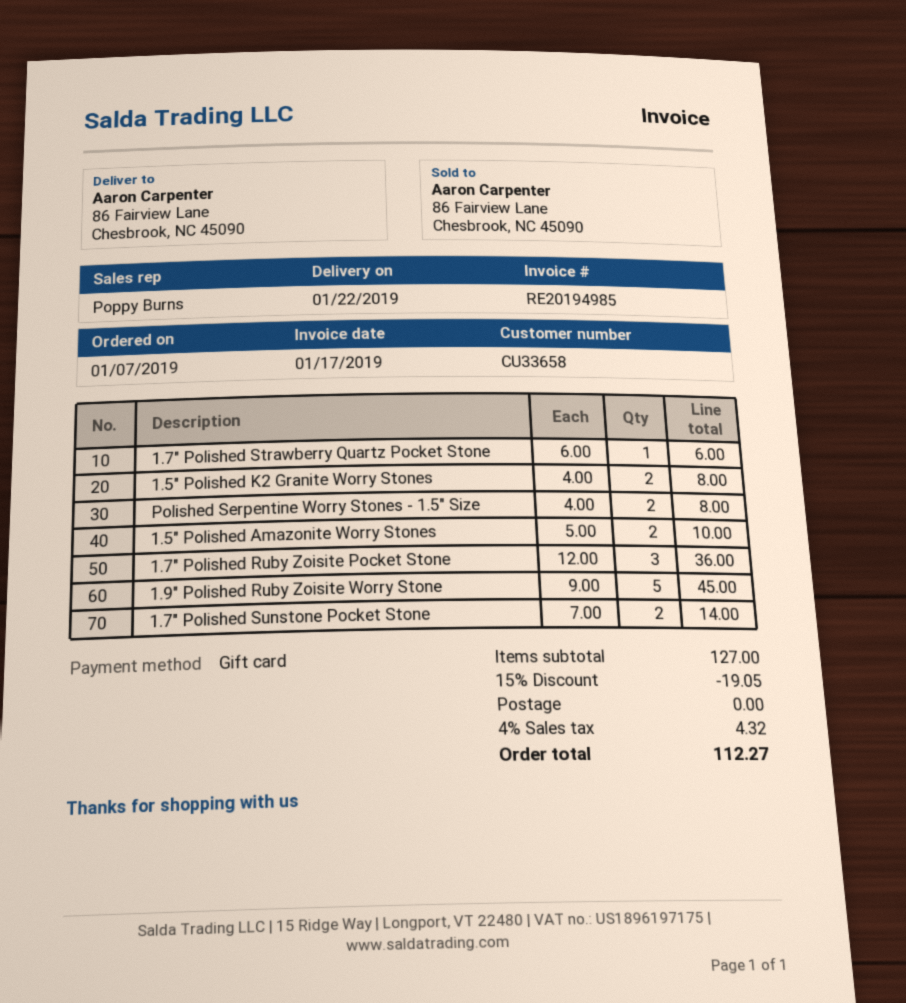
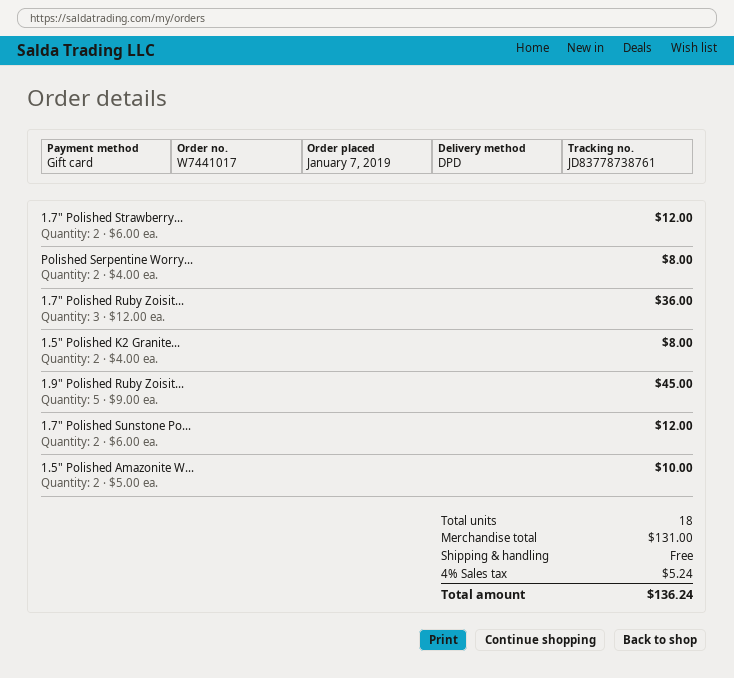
1.7" Polished Strawberry Quartz Pocket Stone: 1 x 6.00 = 6.00 -> 2 x 6.00 = 12.00
1.7" Polished Sunstone Pocket Stone: 2 x 7.00 = 14.00 -> 2 x 6.00 = 12.00
subtotal: 127.00 -> 131.00
discount: 15% = 19.05 -> none
tax: 4% = 4.32 -> 4% = 5.24
total: 112.27 -> 136.24

